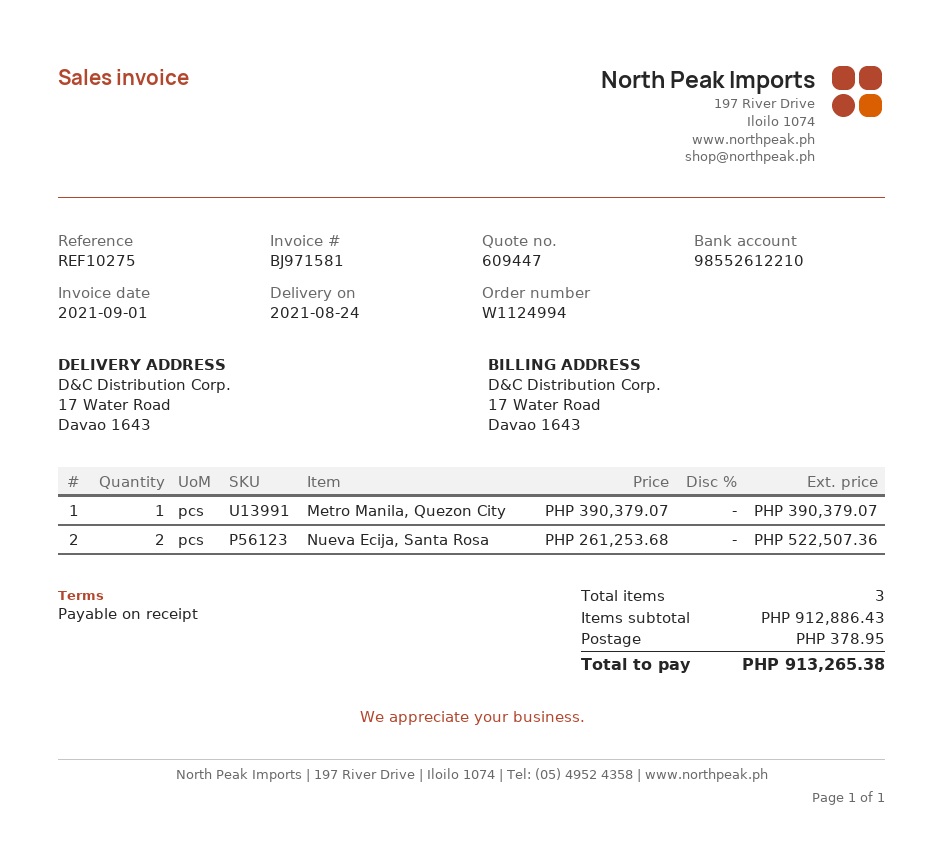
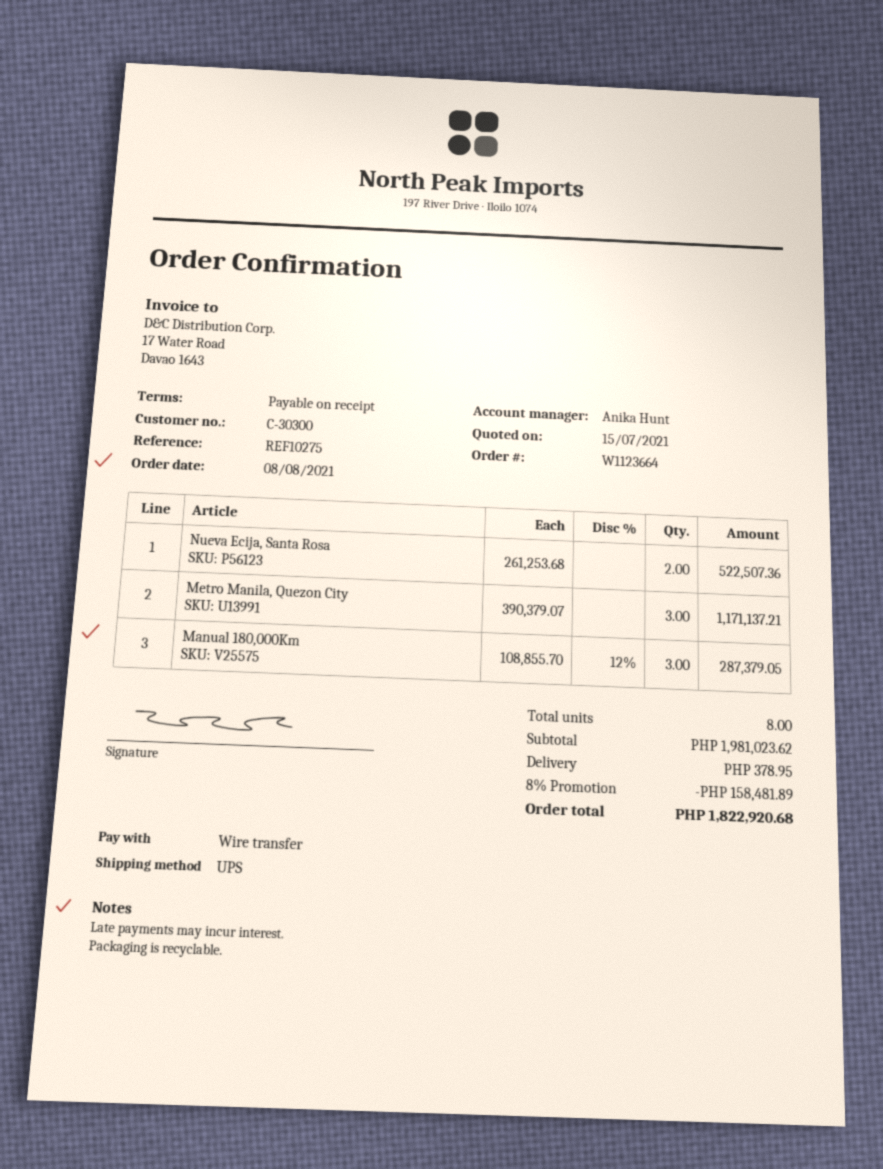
order number: W1124994 -> W1123664
Metro Manila, Quezon City: 1 x 390379.07 = 390379.07 -> 3 x 390379.07 = 1171137.21
Manual 180,000Km: none -> 3 x 108855.70 - 12% = 287379.05
total quantity: 3 -> 8
subtotal: 912886.43 -> 1981023.62
discount: none -> 8% = 158481.89
total: 913265.38 -> 1822920.68

